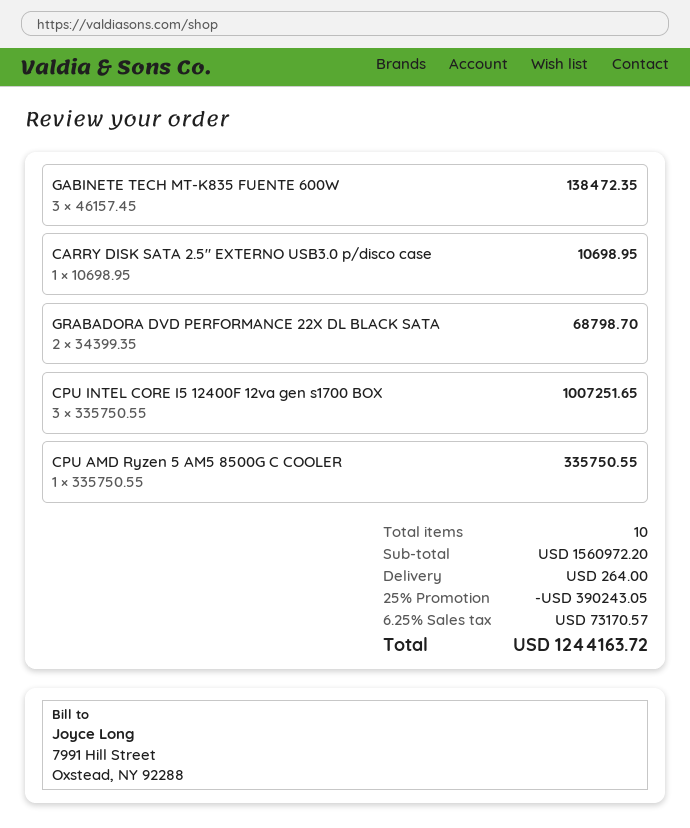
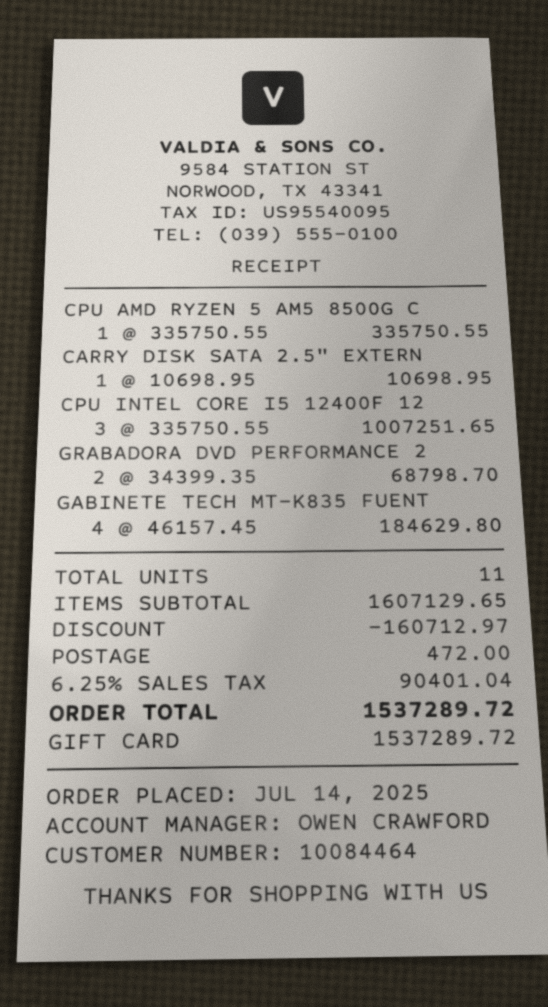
GABINETE TECH MT-K835 FUENTE 600W: 3 x 46157.45 = 138472.35 -> 4 x 46157.45 = 184629.80
total quantity: 10 -> 11
subtotal: 1560972.20 -> 1607129.65
discount: 390243.05 -> 160712.97
shipping: 264.00 -> 472.00
tax: 6.25% = 73170.57 -> 6.25% = 90401.04
total: 1244163.72 -> 1537289.72

